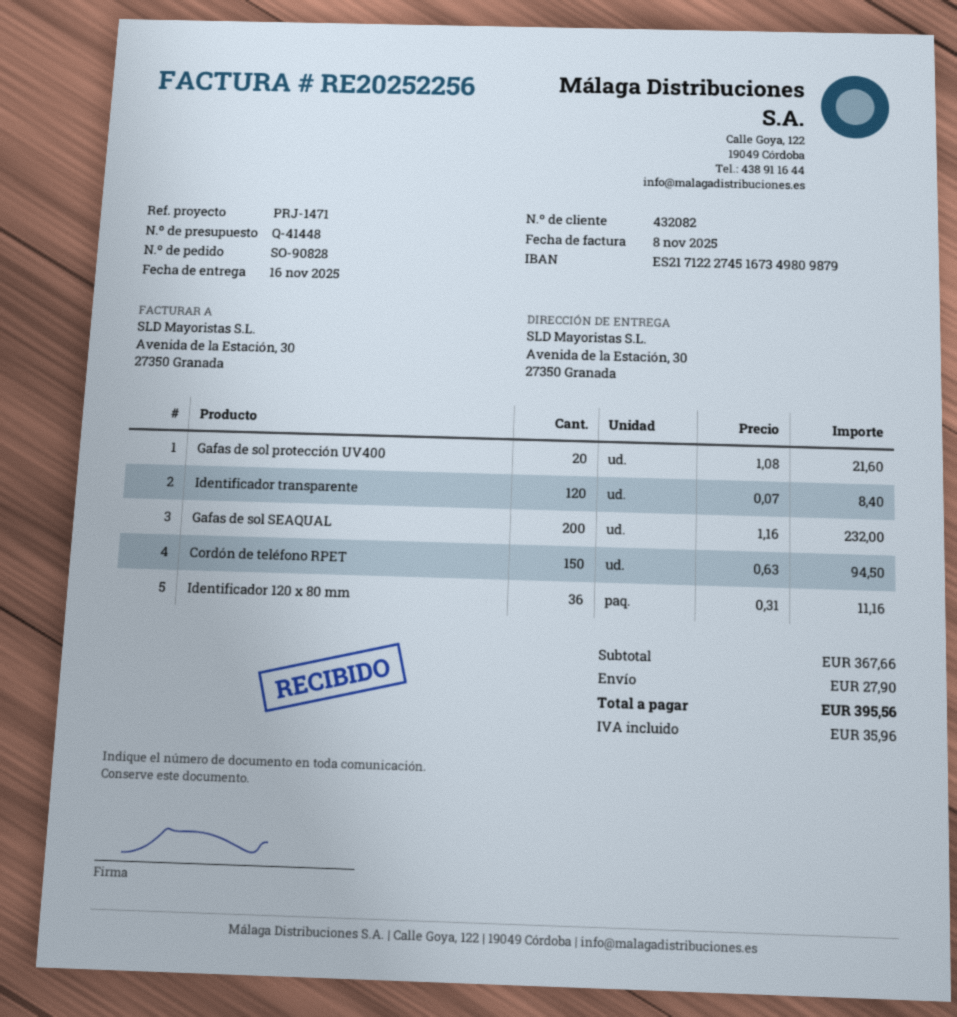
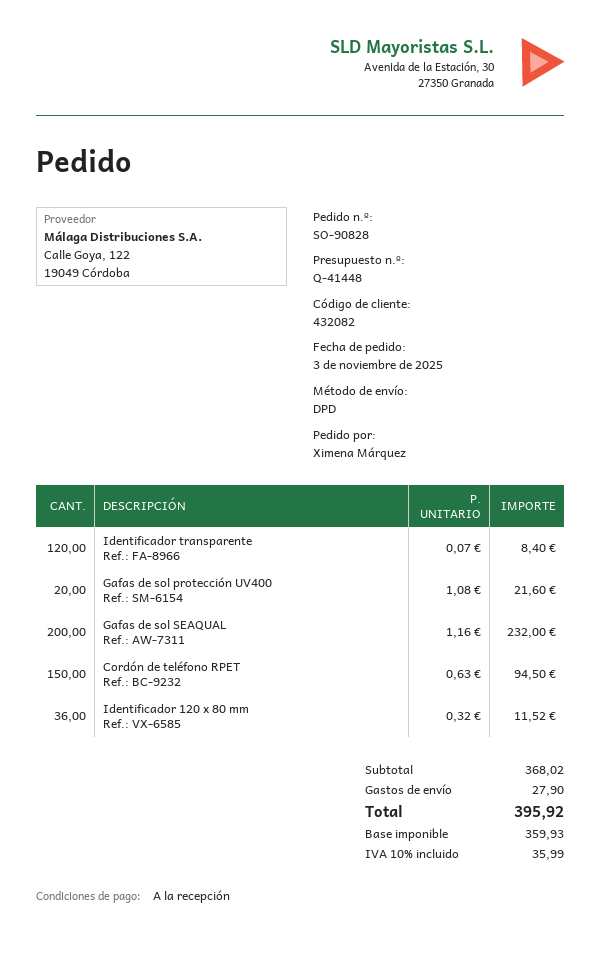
Identificador 120 x 80 mm: 36 x 0.31 = 11.16 -> 36 x 0.32 = 11.52
subtotal: 367.66 -> 368.02
tax: 35.96 -> 35.99
total: 395.56 -> 395.92

